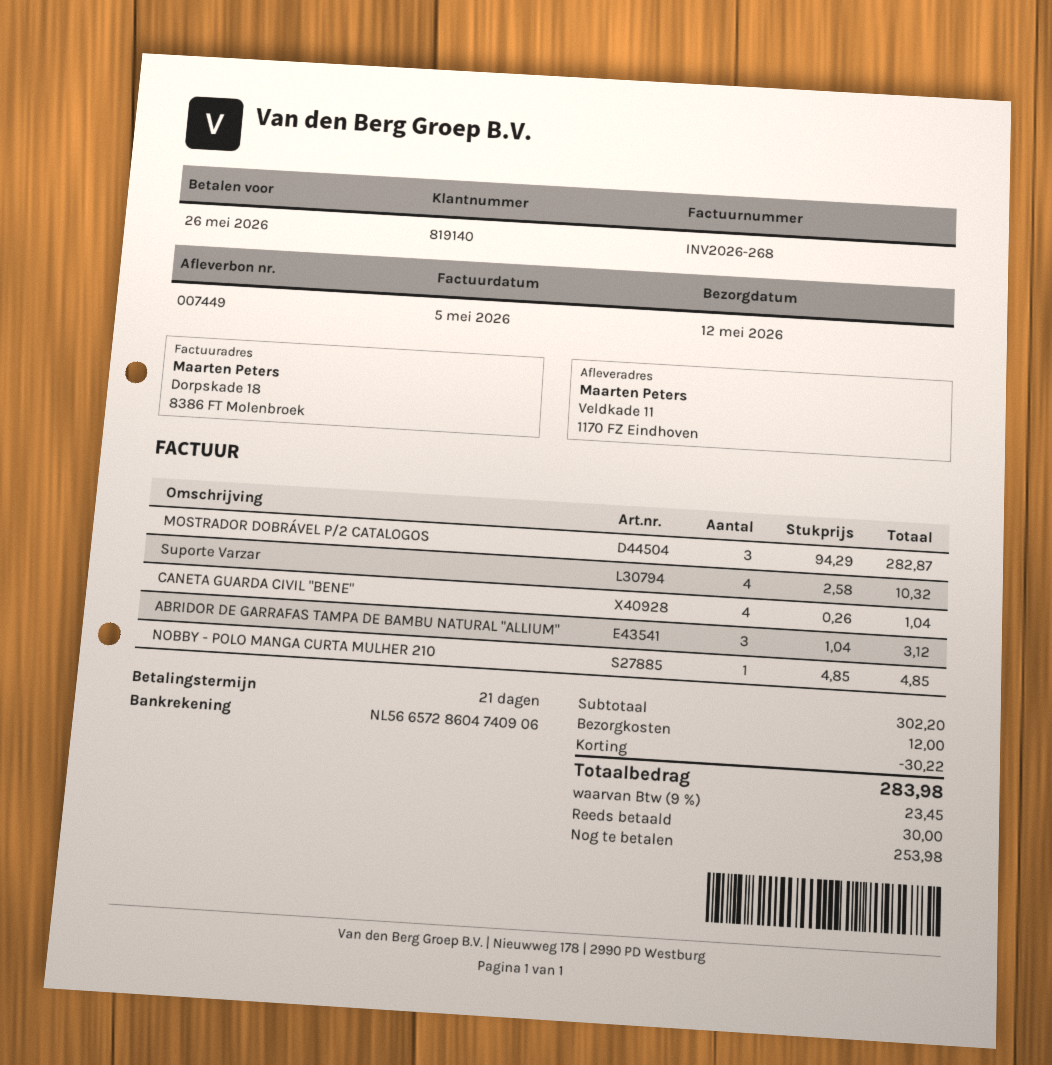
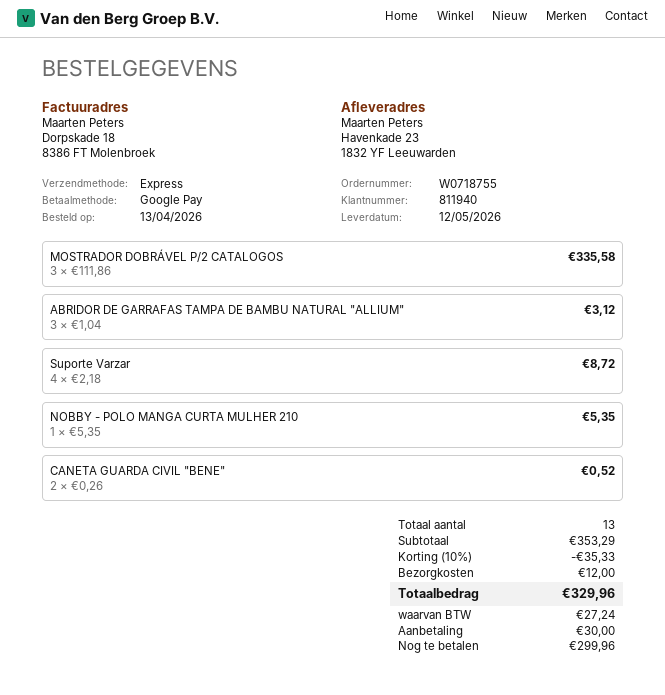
customer number: 819140 -> 811940
ship to: Veldkade 11, 1170 FZ Eindhoven -> Havenkade 23, 1832 YF Leeuwarden
MOSTRADOR DOBRÁVEL P/2 CATALOGOS: 3 x 94.29 = 282.87 -> 3 x 111.86 = 335.58
Suporte Varzar: 4 x 2.58 = 10.32 -> 4 x 2.18 = 8.72
CANETA GUARDA CIVIL "BENE": 4 x 0.26 = 1.04 -> 2 x 0.26 = 0.52
NOBBY - POLO MANGA CURTA MULHER 210: 1 x 4.85 = 4.85 -> 1 x 5.35 = 5.35
subtotal: 302.20 -> 353.29
discount: 30.22 -> 35.33
tax: 23.45 -> 27.24
total: 283.98 -> 329.96
balance: 253.98 -> 299.96

